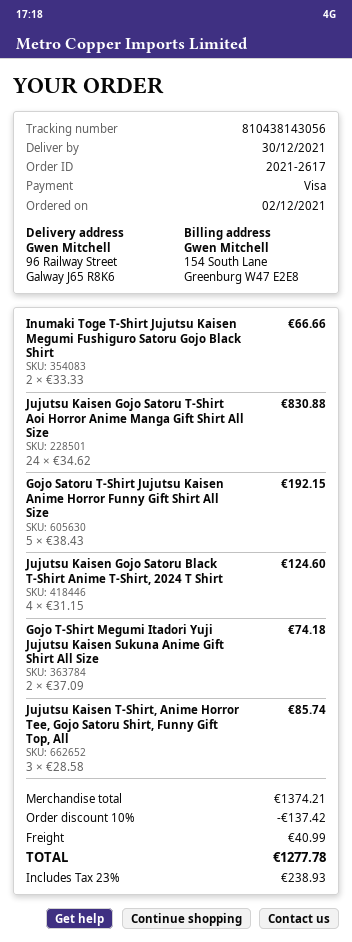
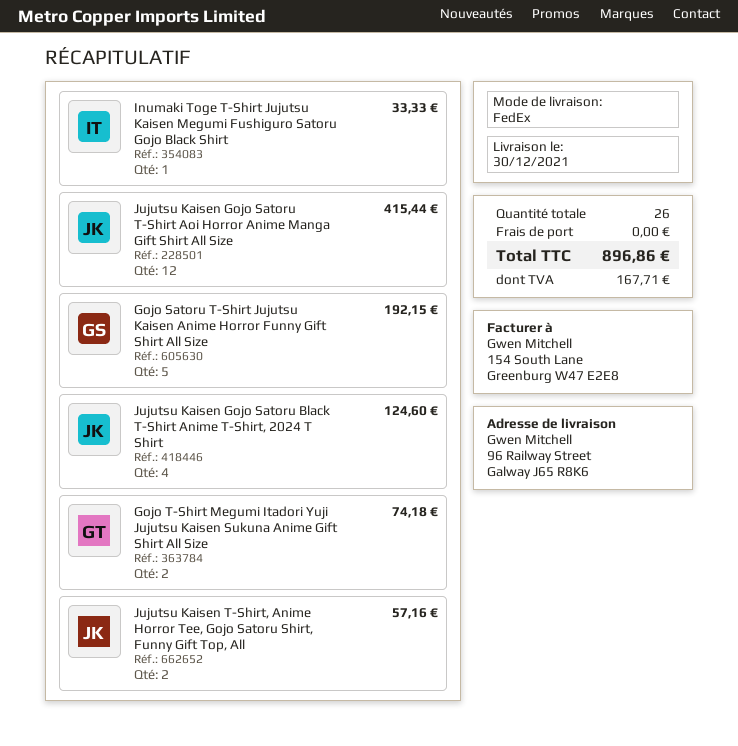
Inumaki Toge T-Shirt Jujutsu Kaisen Megumi Fushiguro Satoru Gojo Black Shirt: 2 for 66.66 -> 1 for 33.33
Jujutsu Kaisen Gojo Satoru T-Shirt Aoi Horror Anime Manga Gift Shirt All Size: 24 for 830.88 -> 12 for 415.44
Jujutsu Kaisen T-Shirt, Anime Horror Tee, Gojo Satoru Shirt, Funny Gift Top, All: 3 for 85.74 -> 2 for 57.16
discount: 10% = 137.42 -> none
shipping: 40.99 -> 0.00
tax: 238.93 -> 167.71
total: 1277.78 -> 896.86

